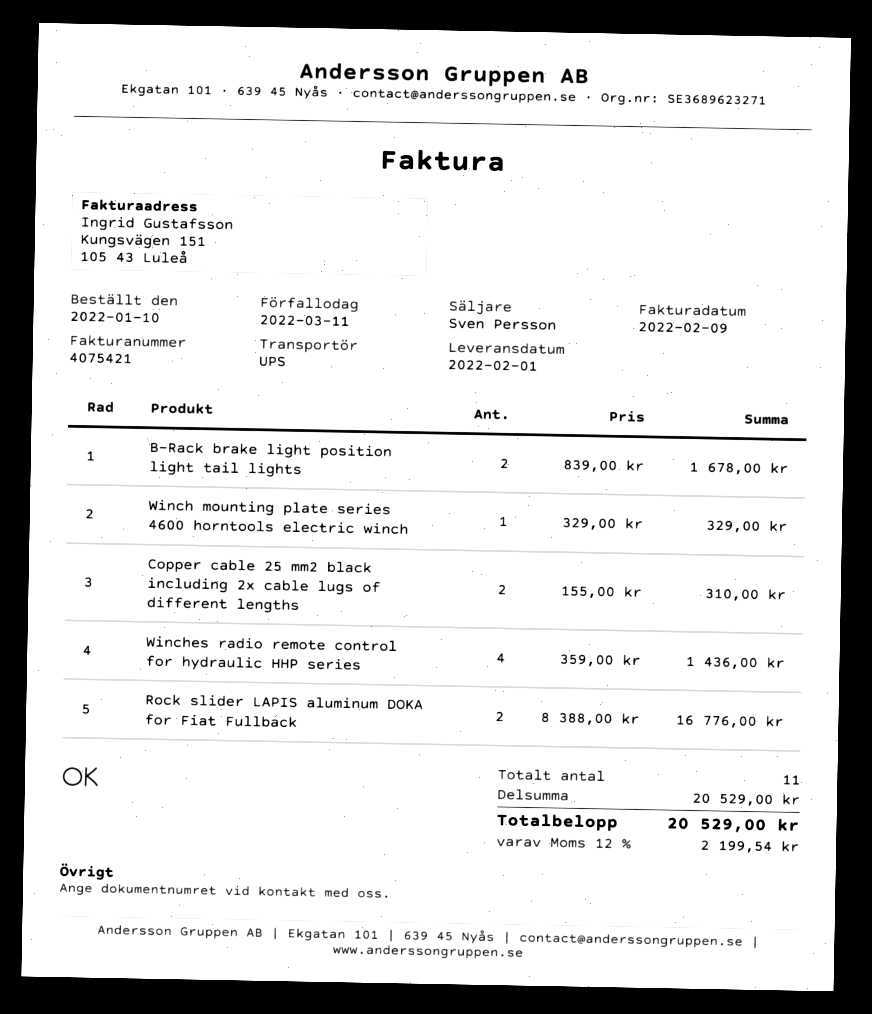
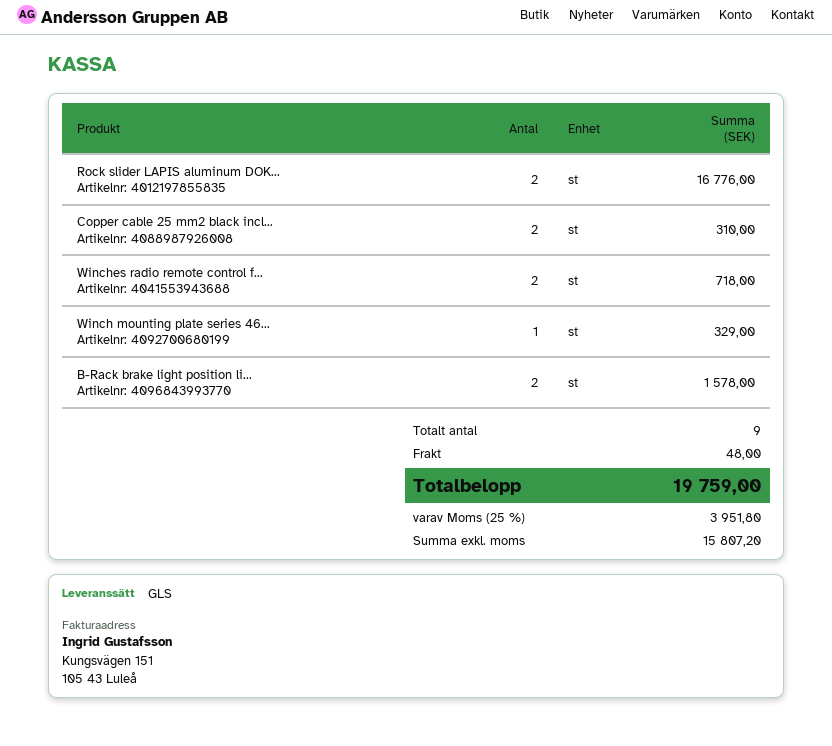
shipping method: UPS -> GLS
B-Rack brake light position light tail lights: 2 for 1678.00 -> 2 for 1578.00
Winches radio remote control for hydraulic HHP series: 4 for 1436.00 -> 2 for 718.00
total quantity: 11 -> 9
shipping: none -> 48.00
tax: 12% = 2199.54 -> 25% = 3951.80
total: 20529.00 -> 19759.00

